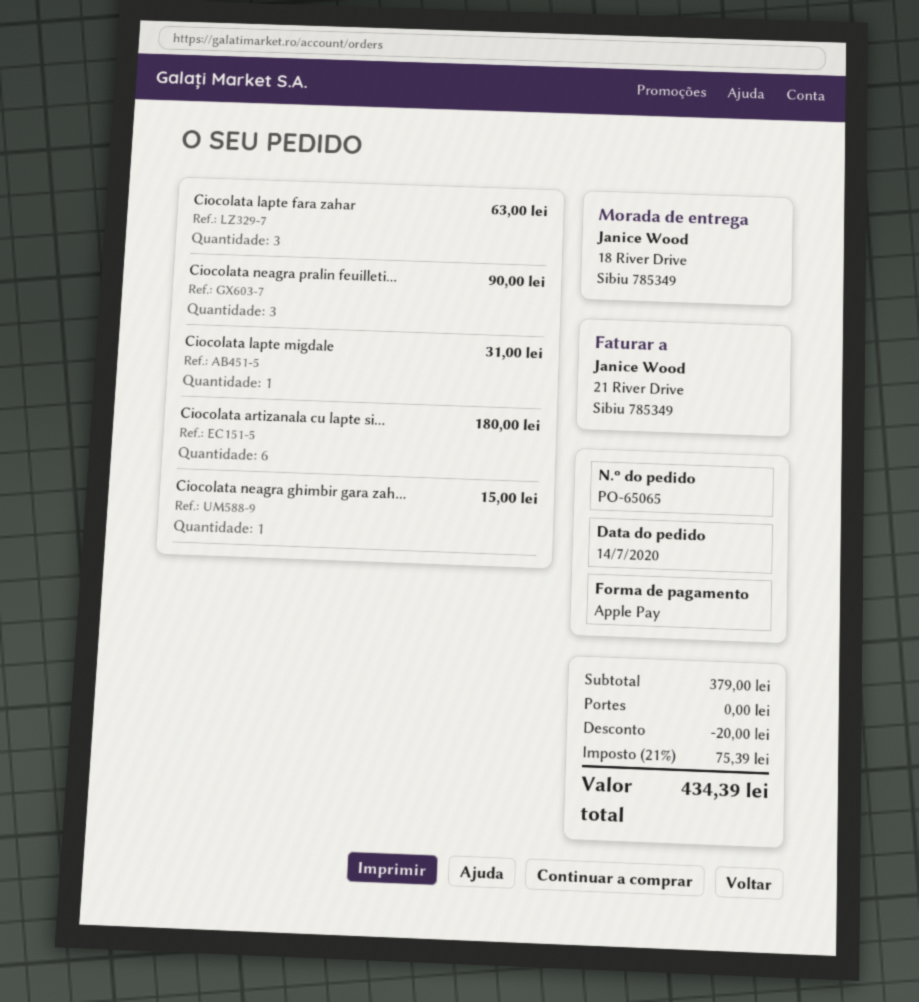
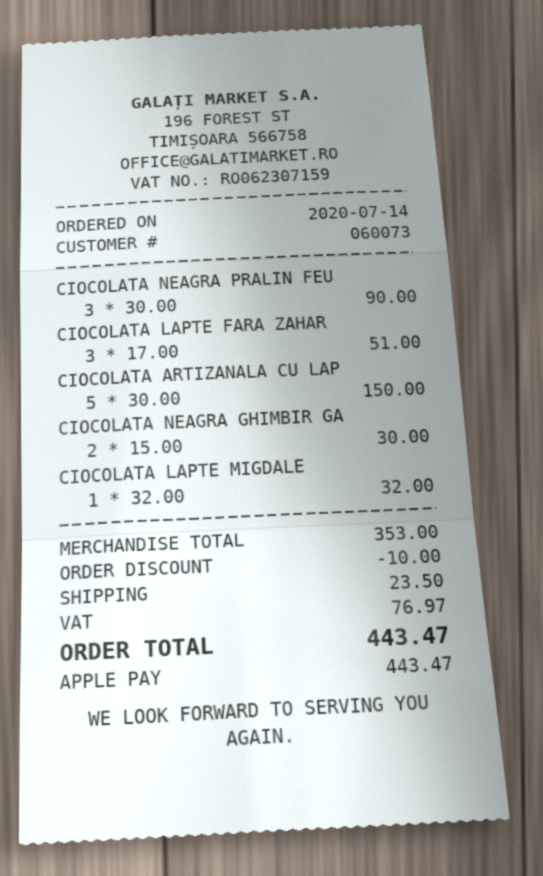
Ciocolata lapte fara zahar: 3 for 63.00 -> 3 for 51.00
Ciocolata lapte migdale: 1 for 31.00 -> 1 for 32.00
Ciocolata artizanala cu lapte si...: 6 for 180.00 -> 5 for 150.00
Ciocolata neagra ghimbir gara zah...: 1 for 15.00 -> 2 for 30.00
subtotal: 379.00 -> 353.00
discount: 20.00 -> 10.00
shipping: 0.00 -> 23.50
tax: 75.39 -> 76.97
total: 434.39 -> 443.47

